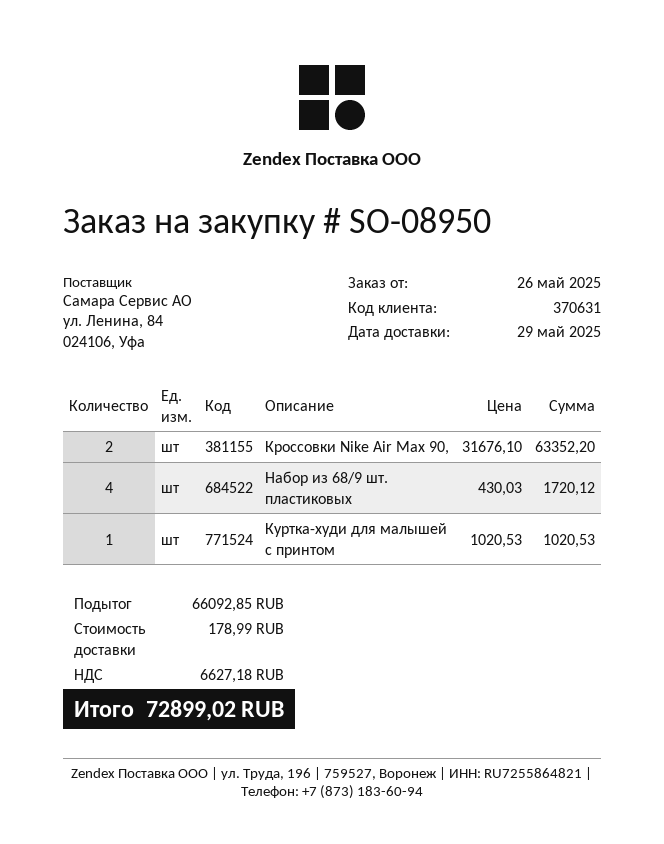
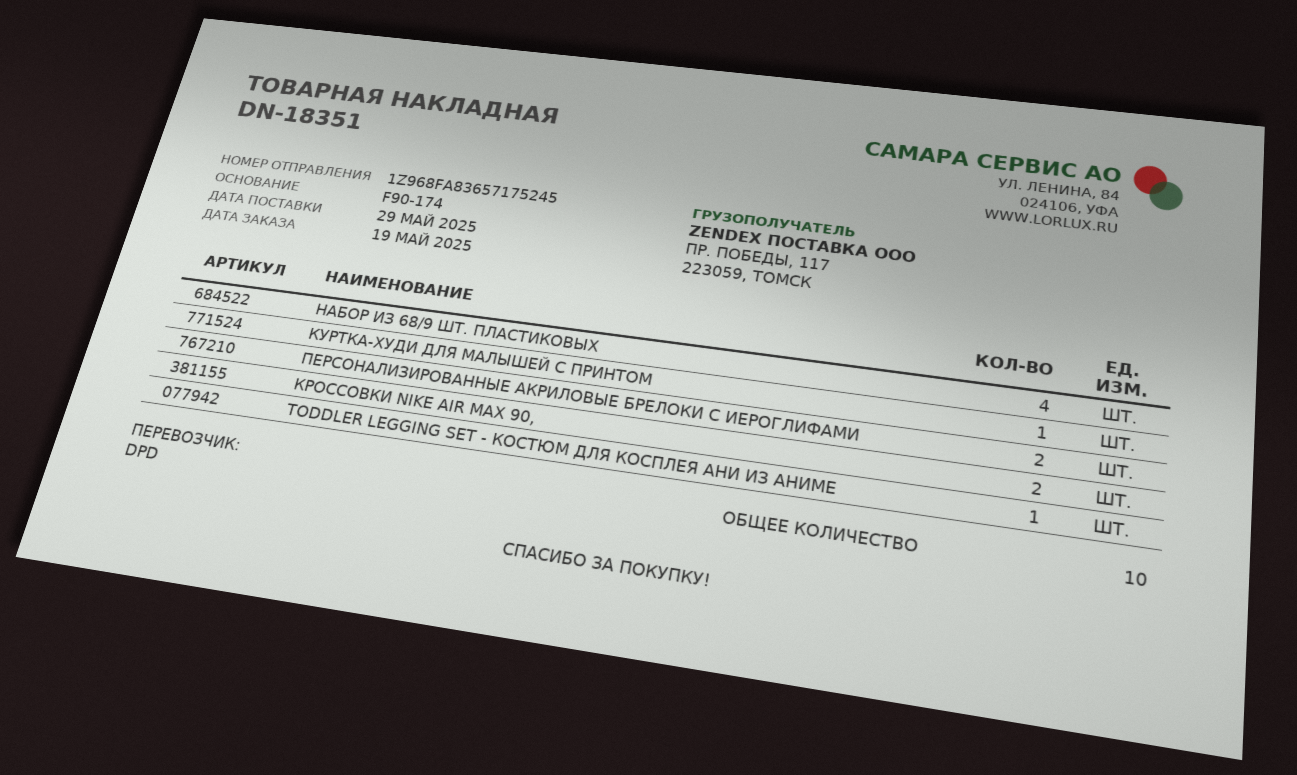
order date: 2025-05-26 -> 2025-05-19
ПЕРСОНАЛИЗИРОВАННЫЕ АКРИЛОВЫЕ БРЕЛОКИ С ИЕРОГЛИФАМИ: none -> 2
TODDLER LEGGING SET - КОСТЮМ ДЛЯ КОСПЛЕЯ АНИ ИЗ АНИМЕ: none -> 1

